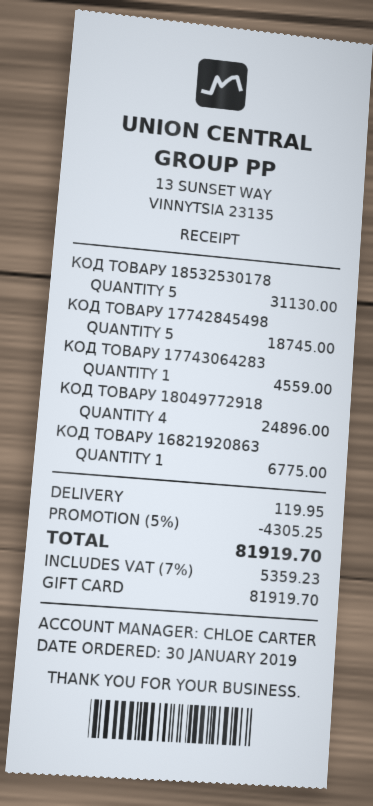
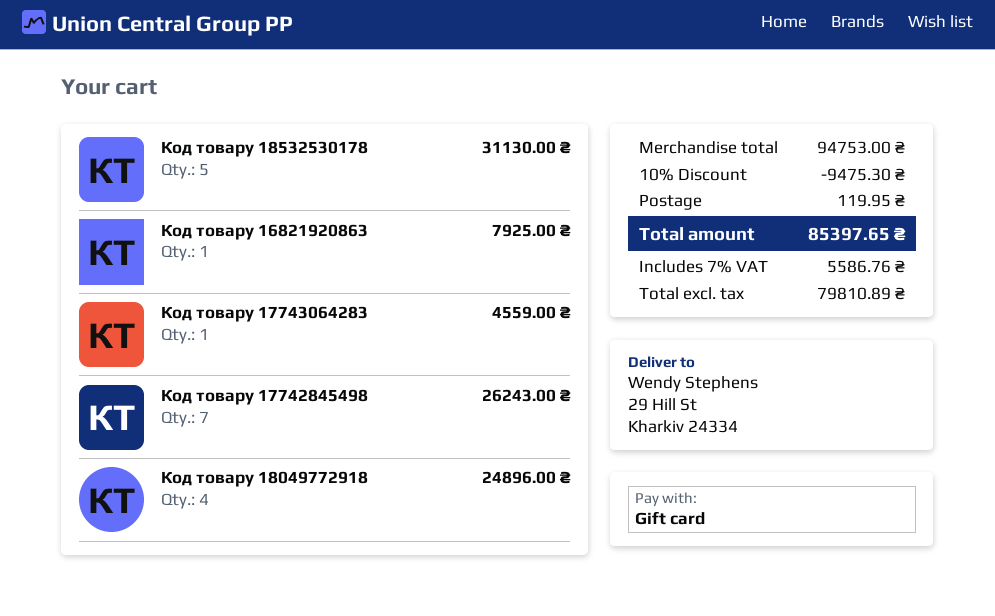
КОД ТОВАРУ 17742845498: 5 for 18745.00 -> 7 for 26243.00
КОД ТОВАРУ 16821920863: 1 for 6775.00 -> 1 for 7925.00
discount: 5% = 4305.25 -> 10% = 9475.30
tax: 7% = 5359.23 -> 7% = 5586.76
total: 81919.70 -> 85397.65

